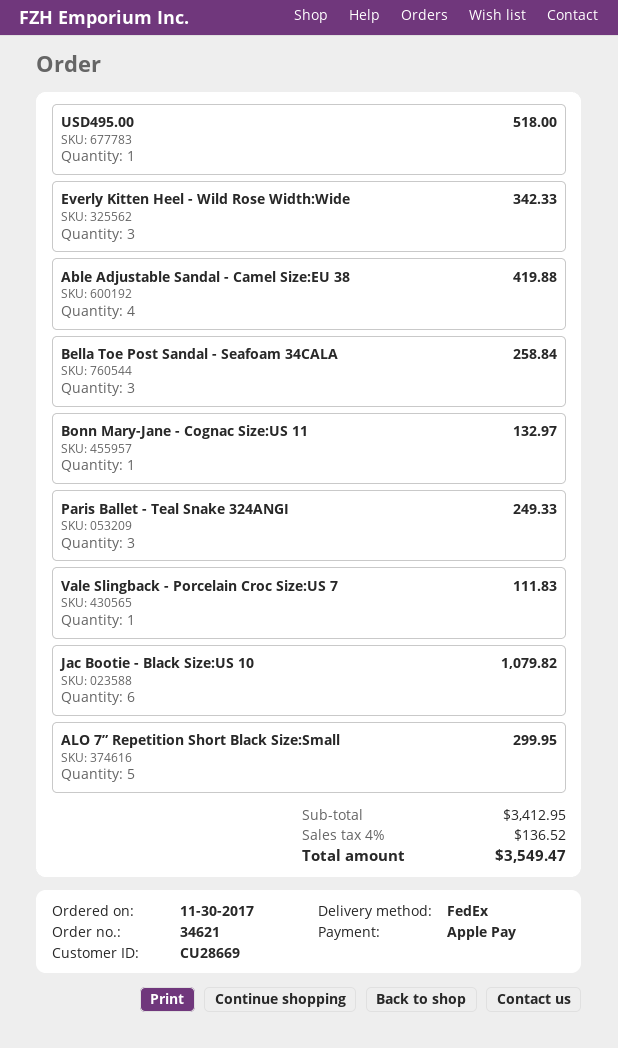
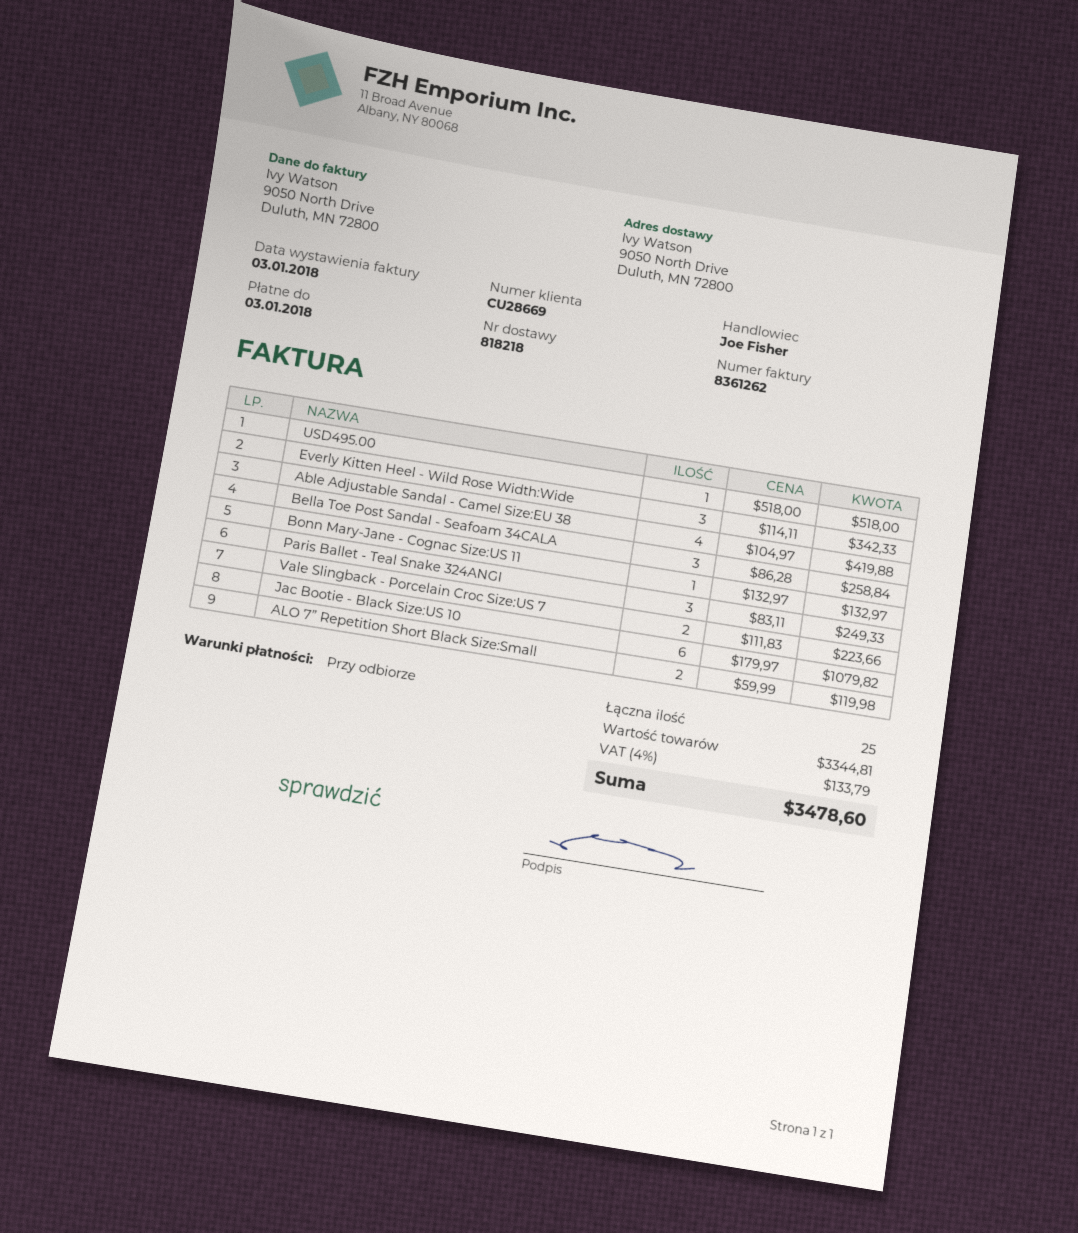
Vale Slingback - Porcelain Croc Size:US 7: 1 for 111.83 -> 2 for 223.66
ALO 7” Repetition Short Black Size:Small: 5 for 299.95 -> 2 for 119.98
subtotal: 3412.95 -> 3344.81
tax: 4% = 136.52 -> 4% = 133.79
total: 3549.47 -> 3478.60

